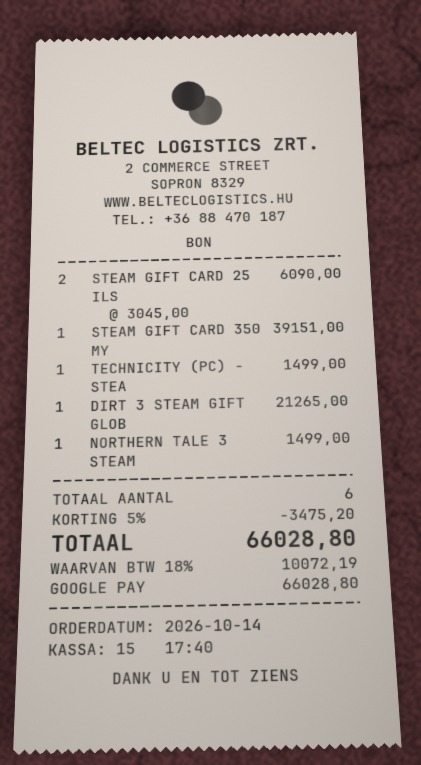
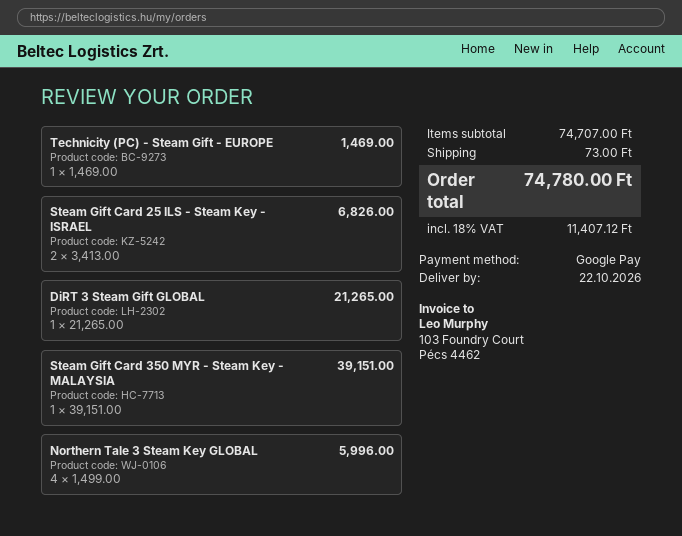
STEAM GIFT CARD 25 ILS: 2 x 3045.00 = 6090.00 -> 2 x 3413.00 = 6826.00
TECHNICITY (PC) - STEA: 1 x 1499.00 = 1499.00 -> 1 x 1469.00 = 1469.00
NORTHERN TALE 3 STEAM: 1 x 1499.00 = 1499.00 -> 4 x 1499.00 = 5996.00
discount: 5% = 3475.20 -> none
shipping: none -> 73.00
tax: 18% = 10072.19 -> 18% = 11407.12
total: 66028.80 -> 74780.00

